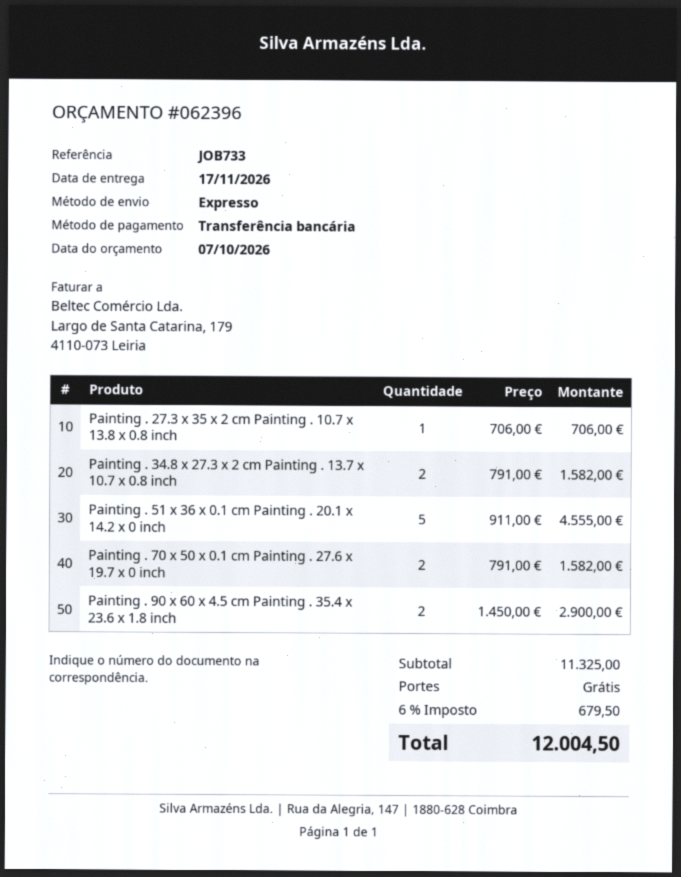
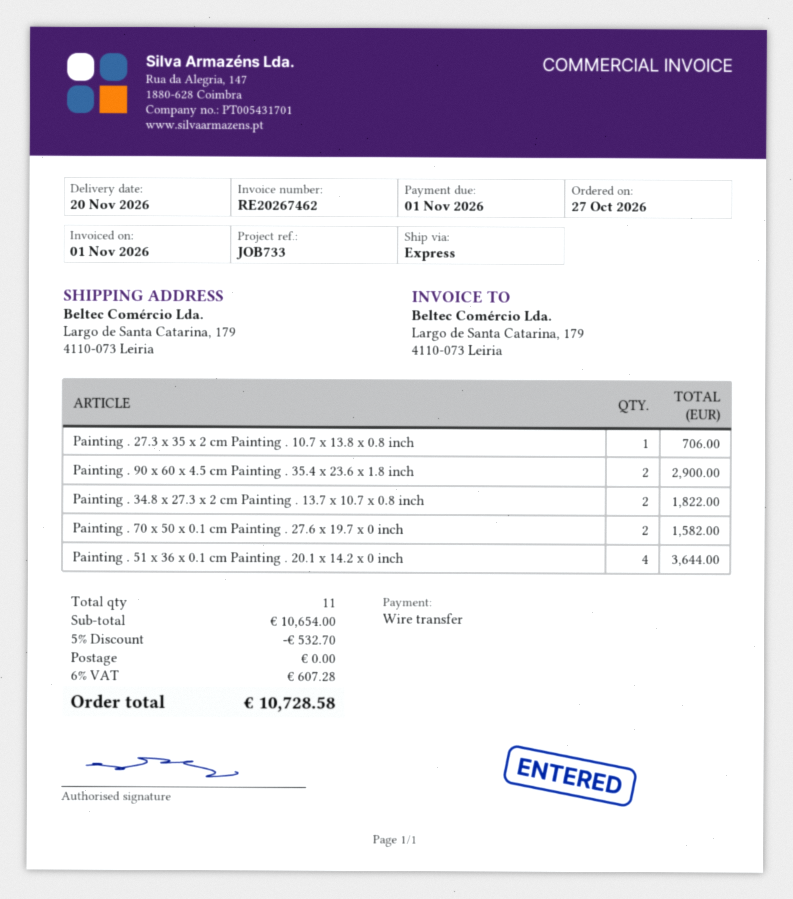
delivery date: 2026-11-17 -> 2026-11-20
Painting . 34.8 x 27.3 x 2 cm Painting . 13.7 x 10.7 x 0.8 inch: 2 for 1582.00 -> 2 for 1822.00
Painting . 51 x 36 x 0.1 cm Painting . 20.1 x 14.2 x 0 inch: 5 for 4555.00 -> 4 for 3644.00
subtotal: 11325.00 -> 10654.00
discount: none -> 5% = 532.70
tax: 6% = 679.50 -> 6% = 607.28
total: 12004.50 -> 10728.58

